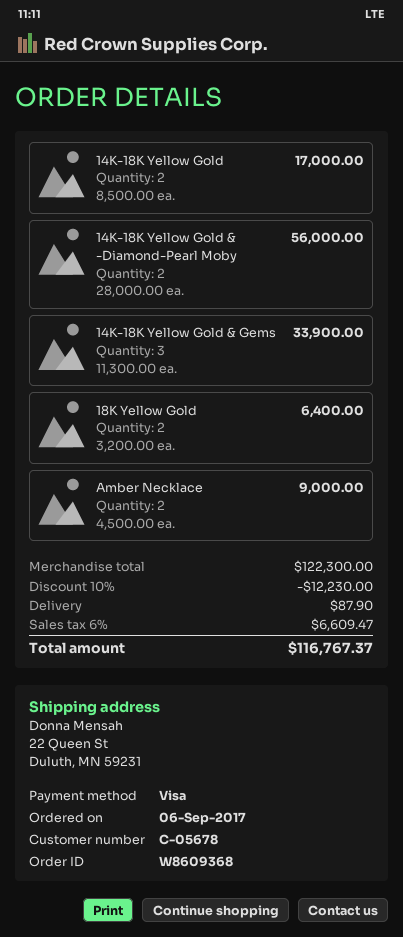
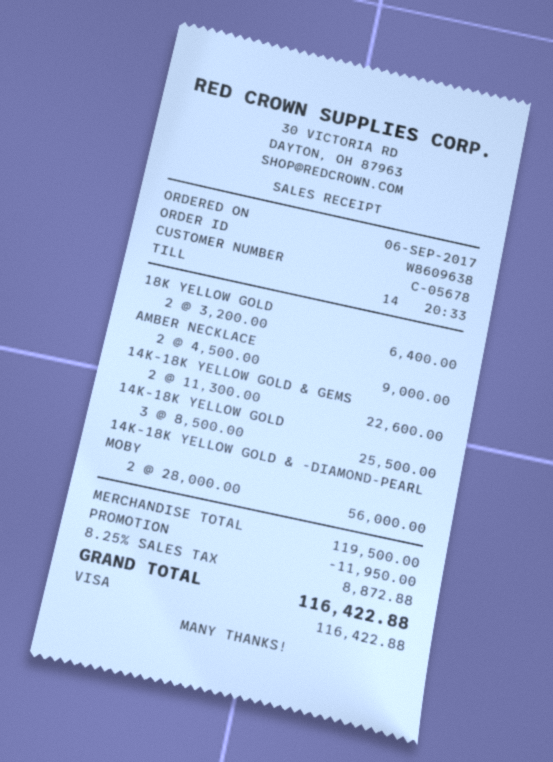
order number: W8609368 -> W8609638
14K-18K Yellow Gold: 2 x 8500.00 = 17000.00 -> 3 x 8500.00 = 25500.00
14K-18K Yellow Gold & Gems: 3 x 11300.00 = 33900.00 -> 2 x 11300.00 = 22600.00
subtotal: 122300.00 -> 119500.00
discount: 12230.00 -> 11950.00
shipping: 87.90 -> none
tax: 6% = 6609.47 -> 8.25% = 8872.88
total: 116767.37 -> 116422.88

